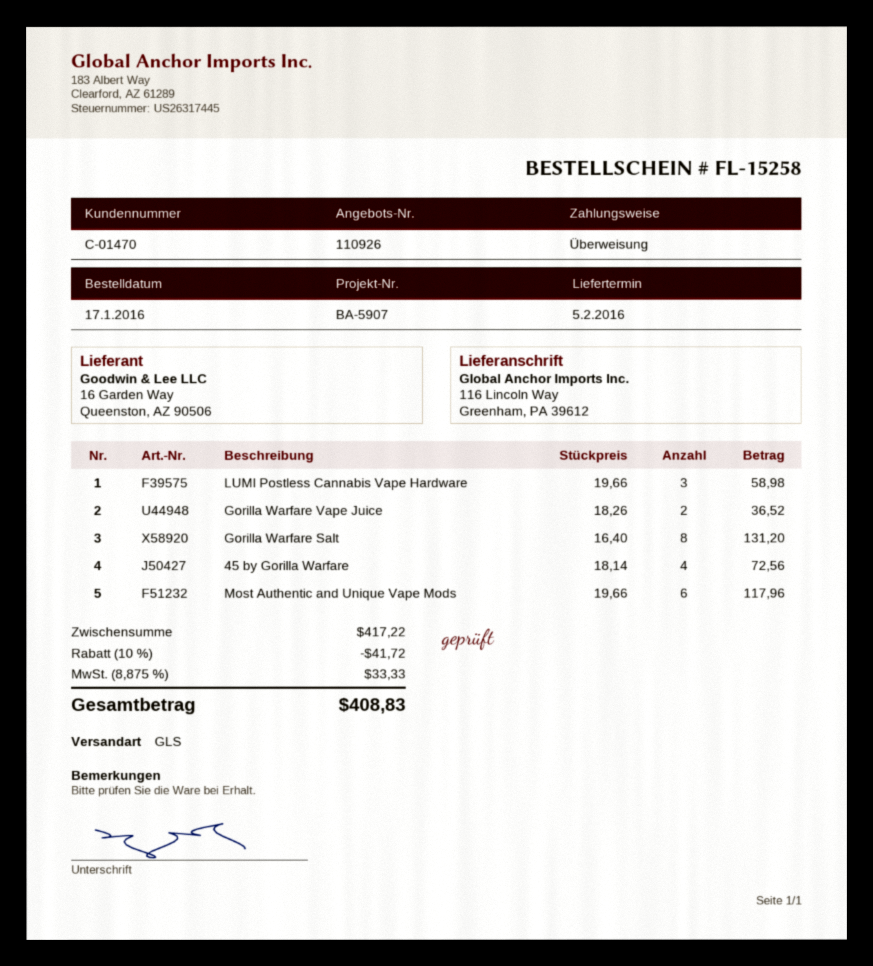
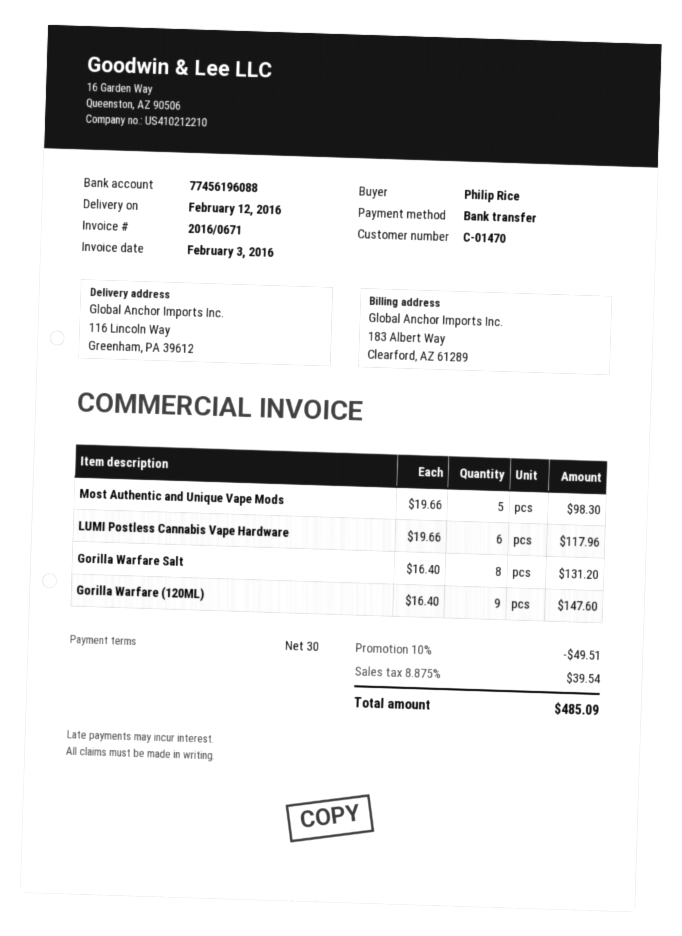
delivery date: 2016-02-05 -> 2016-02-12
LUMI Postless Cannabis Vape Hardware: 3 x 19.66 = 58.98 -> 6 x 19.66 = 117.96
Gorilla Warfare Vape Juice: 2 x 18.26 = 36.52 -> none
45 by Gorilla Warfare: 4 x 18.14 = 72.56 -> none
Most Authentic and Unique Vape Mods: 6 x 19.66 = 117.96 -> 5 x 19.66 = 98.30
Gorilla Warfare (120ML): none -> 9 x 16.40 = 147.60
discount: 10% = 41.72 -> 10% = 49.51
tax: 8.875% = 33.33 -> 8.875% = 39.54
total: 408.83 -> 485.09

